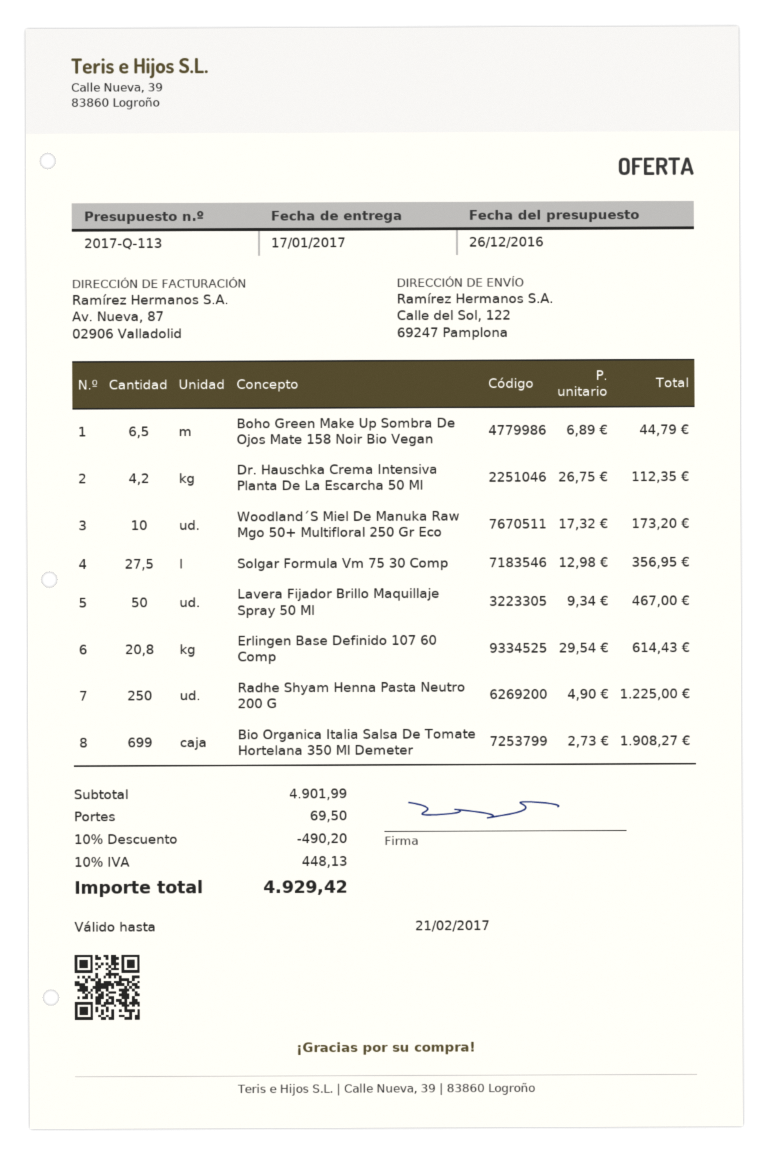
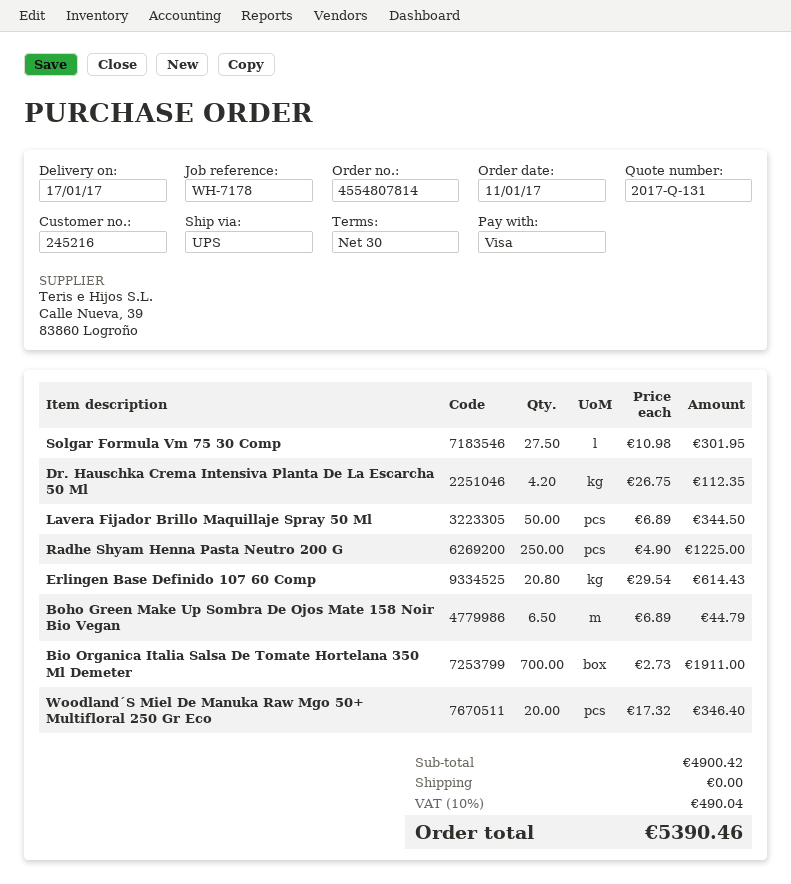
quote number: 2017-Q-113 -> 2017-Q-131
Woodland´S Miel De Manuka Raw Mgo 50+ Multifloral 250 Gr Eco: 10 x 17.32 = 173.20 -> 20 x 17.32 = 346.40
Solgar Formula Vm 75 30 Comp: 27.5 x 12.98 = 356.95 -> 27.5 x 10.98 = 301.95
Lavera Fijador Brillo Maquillaje Spray 50 Ml: 50 x 9.34 = 467.00 -> 50 x 6.89 = 344.50
Bio Organica Italia Salsa De Tomate Hortelana 350 Ml Demeter: 699 x 2.73 = 1908.27 -> 700 x 2.73 = 1911.00
subtotal: 4901.99 -> 4900.42
discount: 10% = 490.20 -> none
shipping: 69.50 -> 0.00
tax: 10% = 448.13 -> 10% = 490.04
total: 4929.42 -> 5390.46

